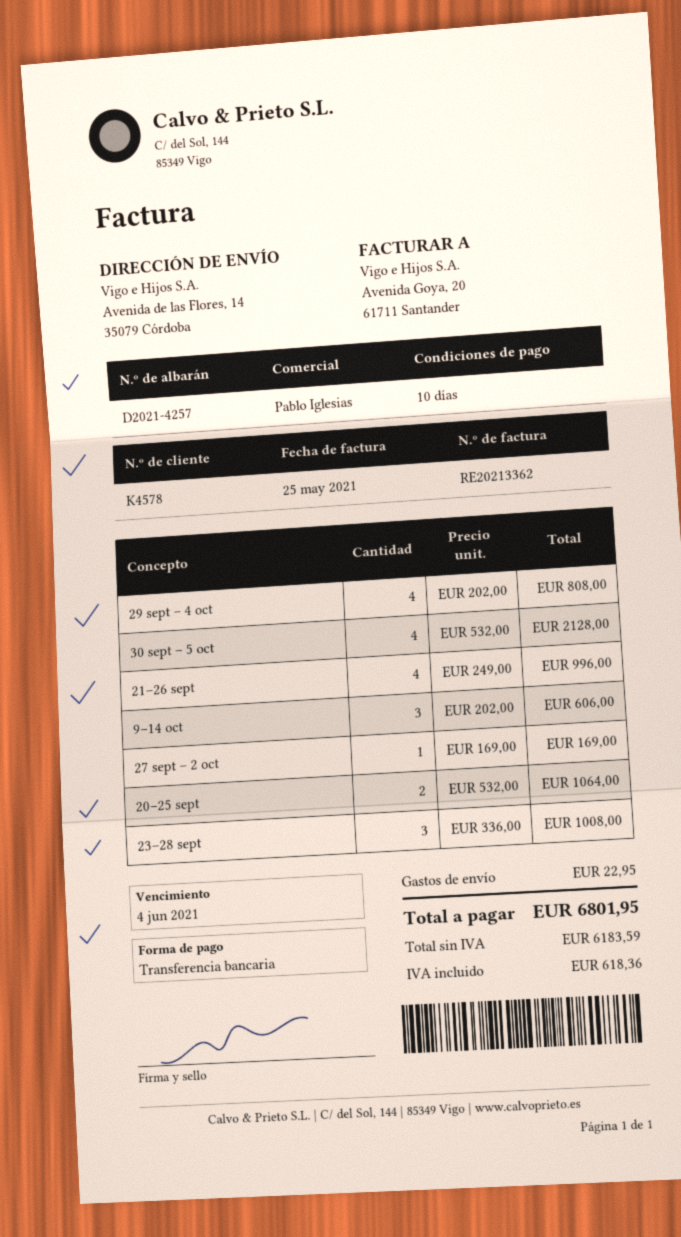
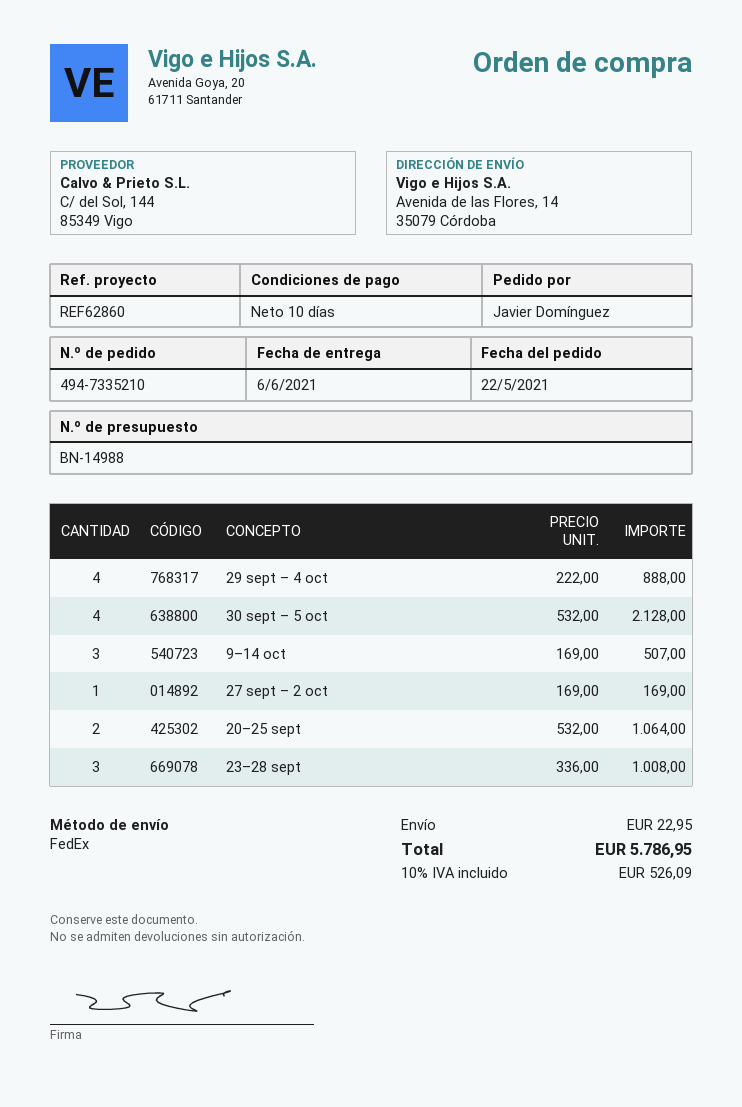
29 sept – 4 oct: 4 x 202.00 = 808.00 -> 4 x 222.00 = 888.00
21–26 sept: 4 x 249.00 = 996.00 -> none
9–14 oct: 3 x 202.00 = 606.00 -> 3 x 169.00 = 507.00
tax: 618.36 -> 526.09
total: 6801.95 -> 5786.95

